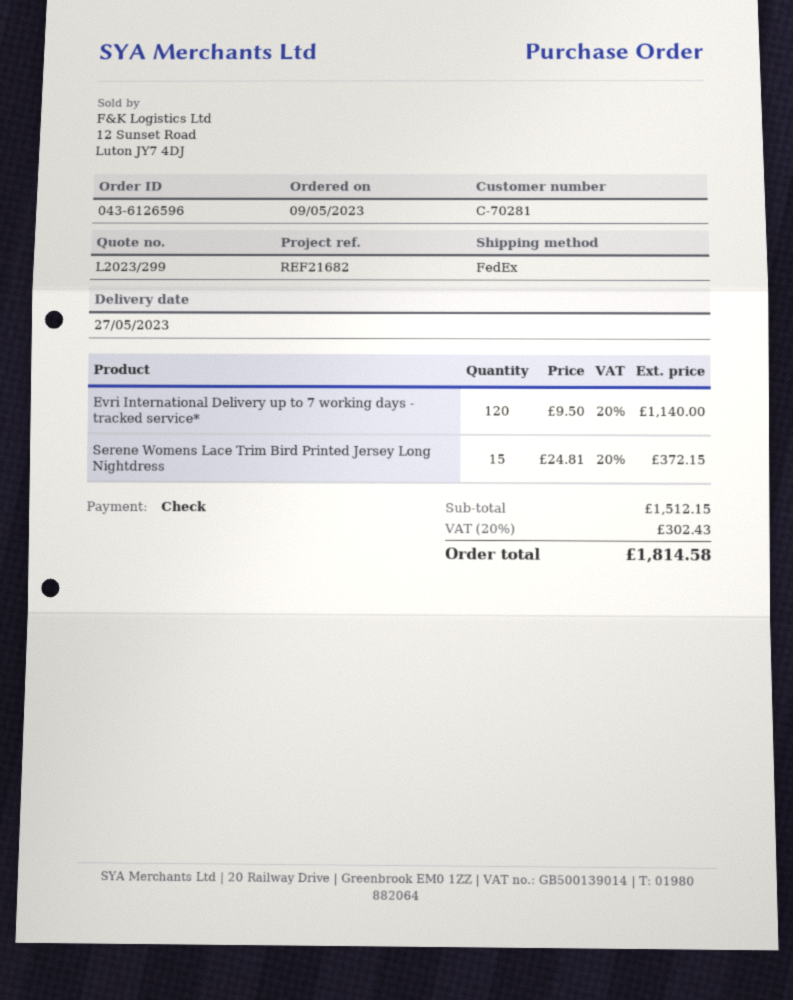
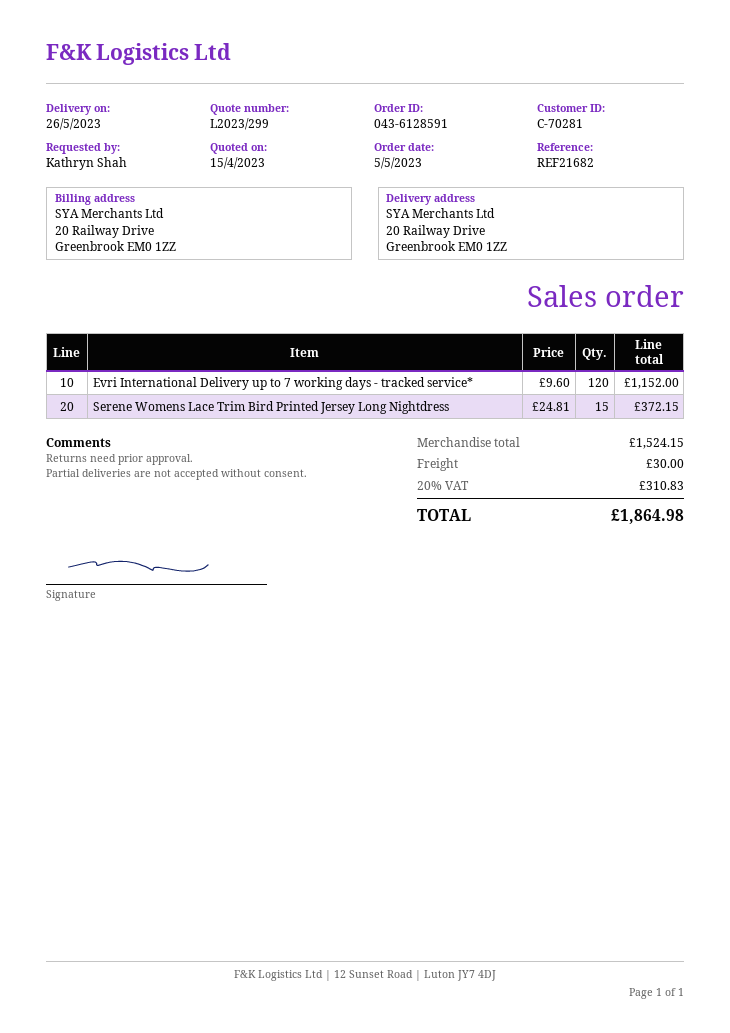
order number: 043-6126596 -> 043-6128591
order date: 2023-05-09 -> 2023-05-05
delivery date: 2023-05-27 -> 2023-05-26
Evri International Delivery up to 7 working days - tracked service*: 120 x 9.50 = 1140.00 -> 120 x 9.60 = 1152.00
subtotal: 1512.15 -> 1524.15
shipping: none -> 30.00
tax: 20% = 302.43 -> 20% = 310.83
total: 1814.58 -> 1864.98

